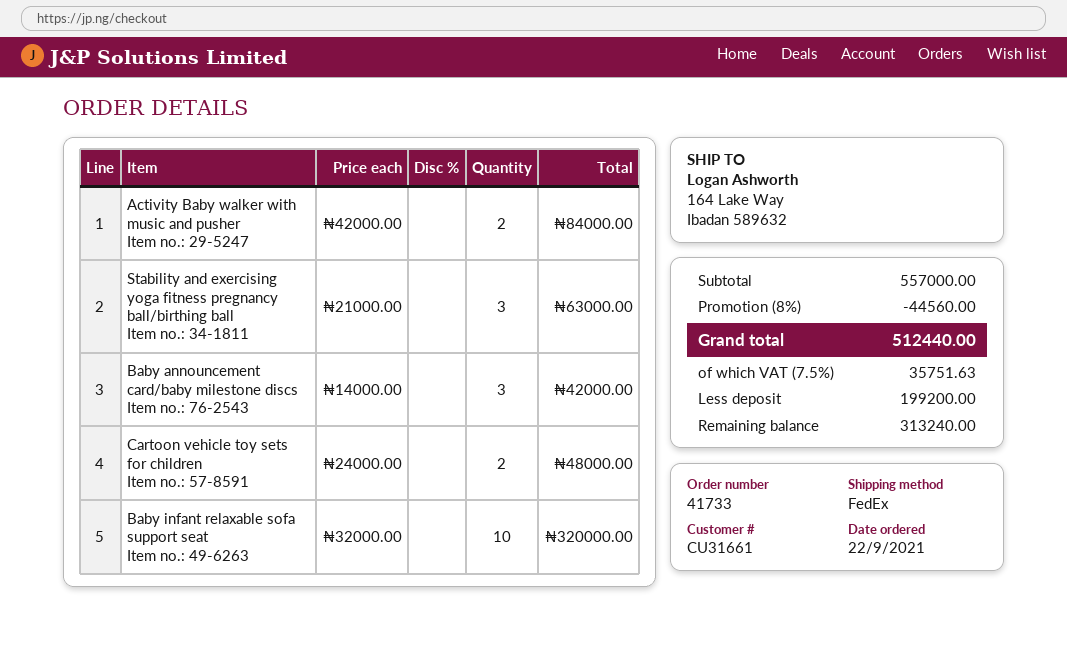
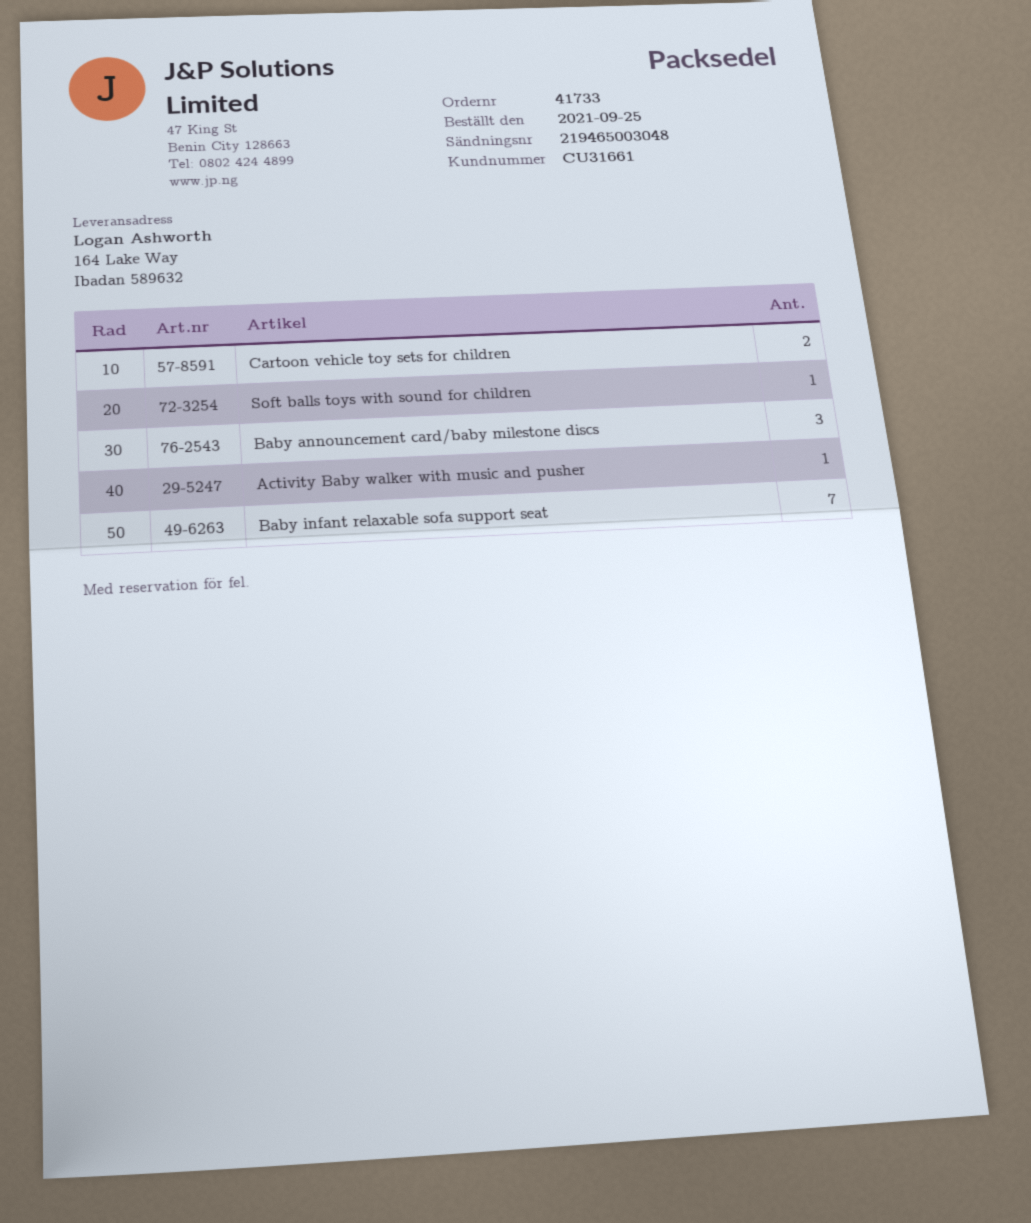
order date: 2021-09-22 -> 2021-09-25
Activity Baby walker with music and pusher: 2 -> 1
Stability and exercising yoga fitness pregnancy ball/birthing ball: 3 -> none
Baby infant relaxable sofa support seat: 10 -> 7
Soft balls toys with sound for children: none -> 1

